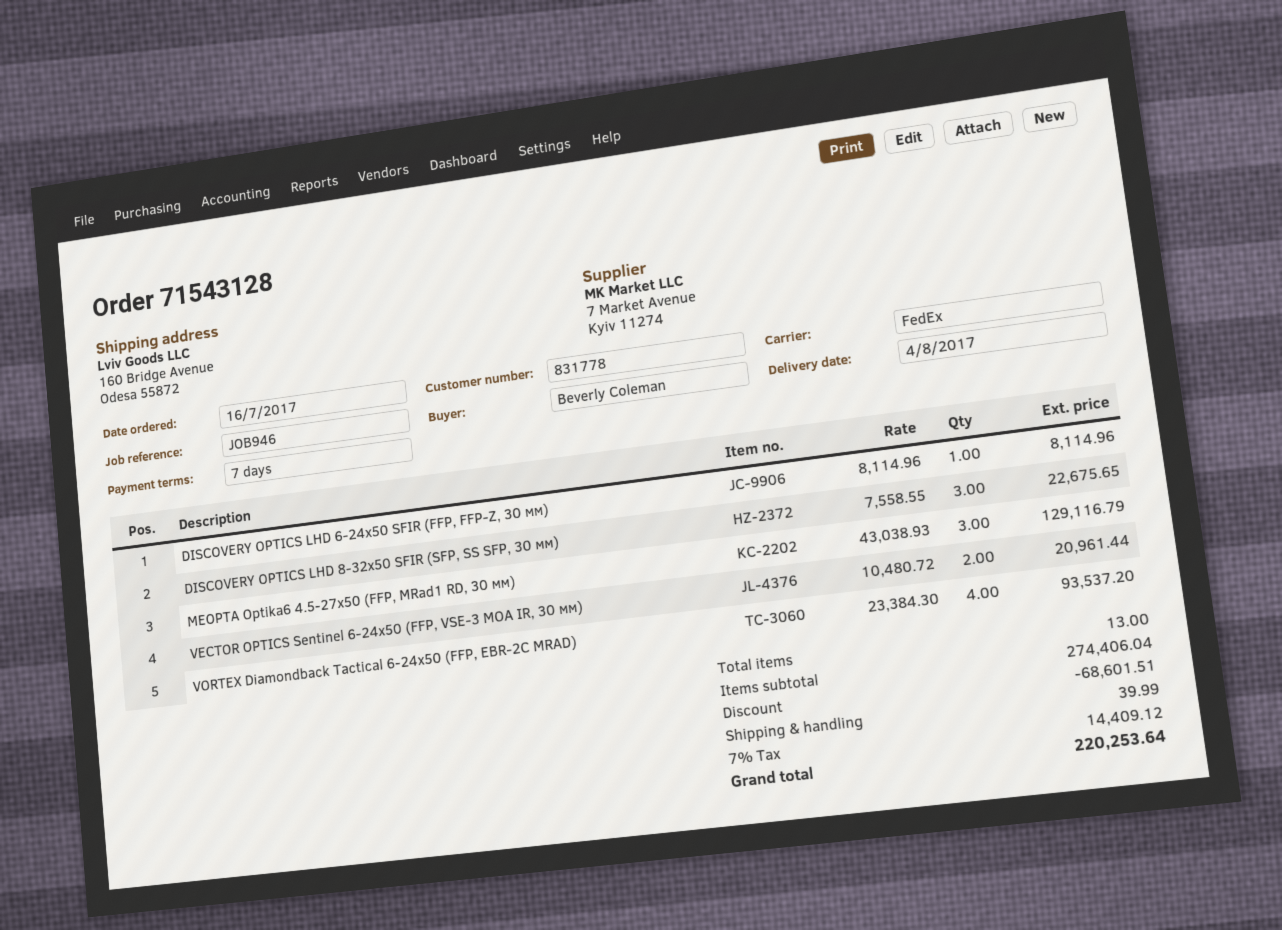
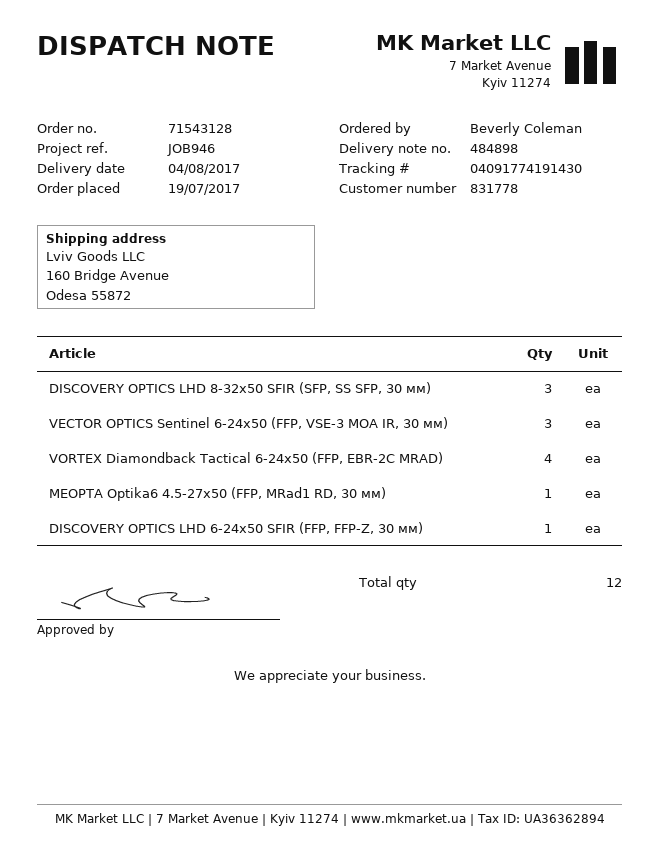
order date: 2017-07-16 -> 2017-07-19
MEOPTA Optika6 4.5-27x50 (FFP, MRad1 RD, 30 мм): 3 -> 1
VECTOR OPTICS Sentinel 6-24x50 (FFP, VSE-3 MOA IR, 30 мм): 2 -> 3
total quantity: 13 -> 12

